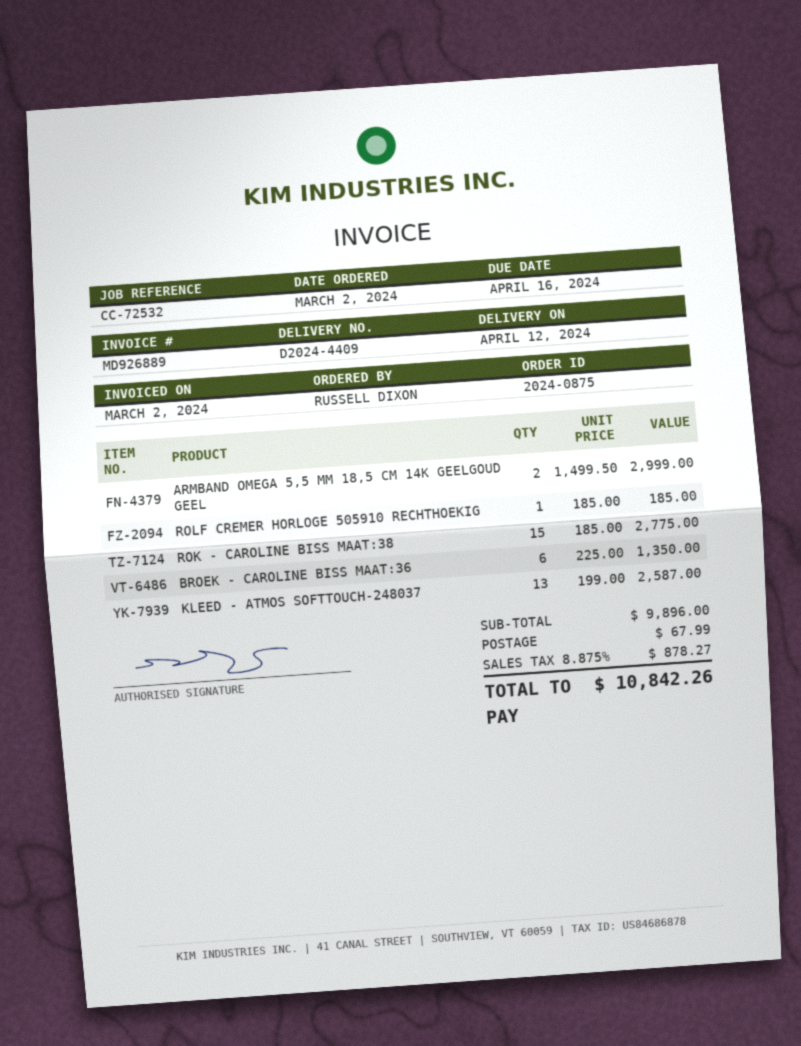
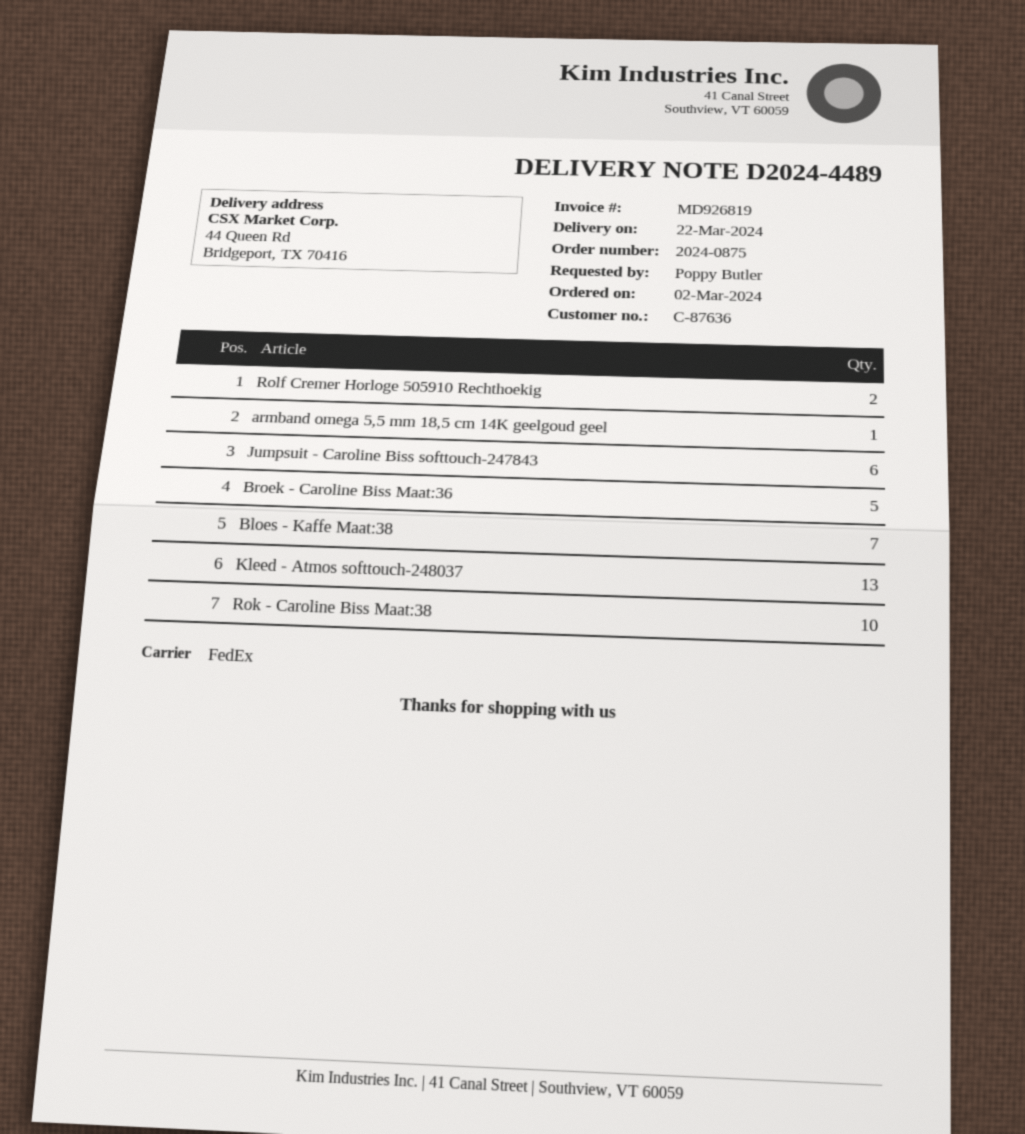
delivery note number: D2024-4409 -> D2024-4489
delivery date: 2024-04-12 -> 2024-03-22
invoice number: MD926889 -> MD926819
ordered by: RUSSELL DIXON -> Poppy Butler
ARMBAND OMEGA 5,5 MM 18,5 CM 14K GEELGOUD GEEL: 2 -> 1
ROLF CREMER HORLOGE 505910 RECHTHOEKIG: 1 -> 2
ROK - CAROLINE BISS MAAT:38: 15 -> 10
BROEK - CAROLINE BISS MAAT:36: 6 -> 5
Jumpsuit - Caroline Biss softtouch-247843: none -> 6
Bloes - Kaffe Maat:38: none -> 7

